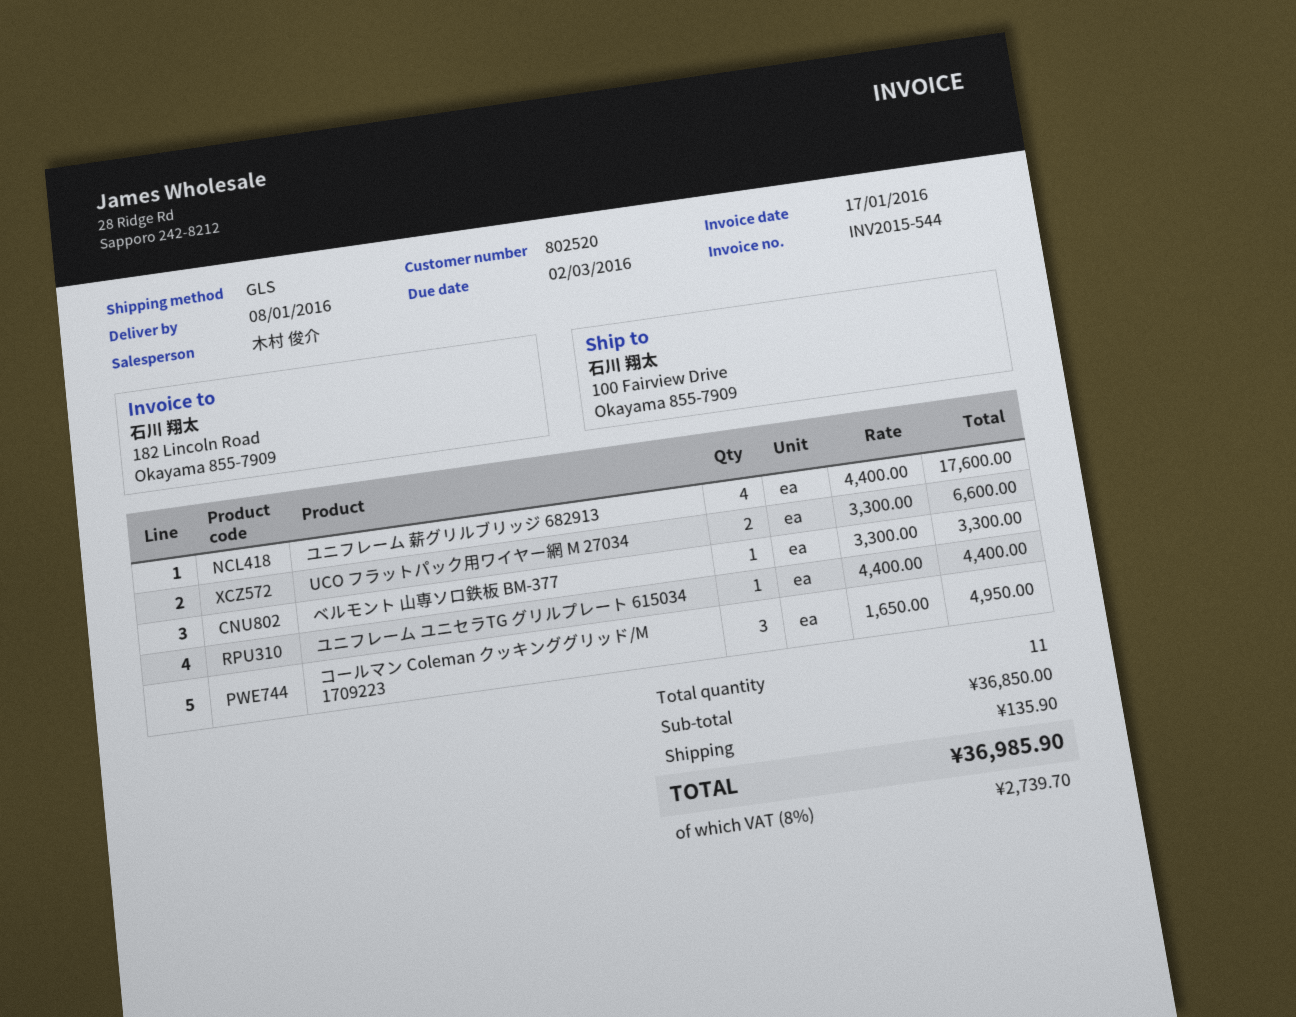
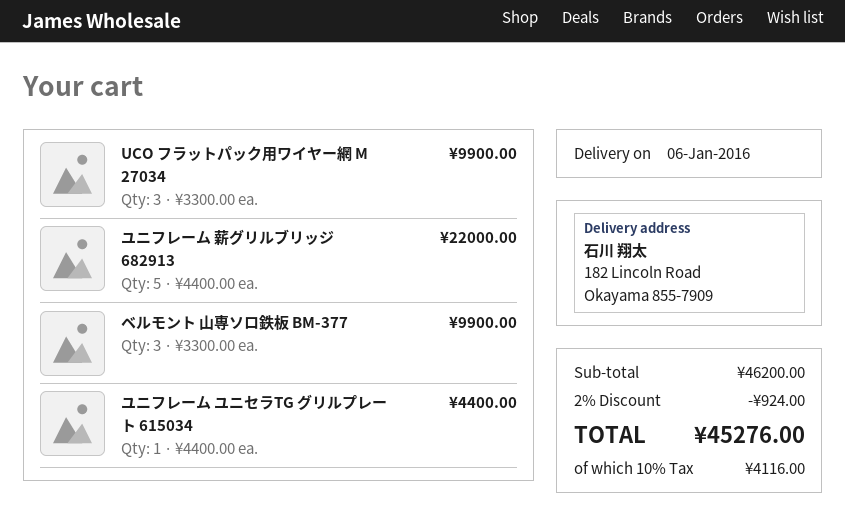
delivery date: 2016-01-08 -> 2016-01-06
ship to: 100 Fairview Drive, Okayama 855-7909 -> 182 Lincoln Road, Okayama 855-7909
ユニフレーム 薪グリルブリッジ 682913: 4 x 4400.00 = 17600.00 -> 5 x 4400.00 = 22000.00
UCO フラットパック用ワイヤー網 M 27034: 2 x 3300.00 = 6600.00 -> 3 x 3300.00 = 9900.00
ベルモント 山専ソロ鉄板 BM-377: 1 x 3300.00 = 3300.00 -> 3 x 3300.00 = 9900.00
コールマン Coleman クッキンググリッド/M 1709223: 3 x 1650.00 = 4950.00 -> none
subtotal: 36850.00 -> 46200.00
discount: none -> 2% = 924.00
shipping: 135.90 -> none
tax: 8% = 2739.70 -> 10% = 4116.00
total: 36985.90 -> 45276.00

